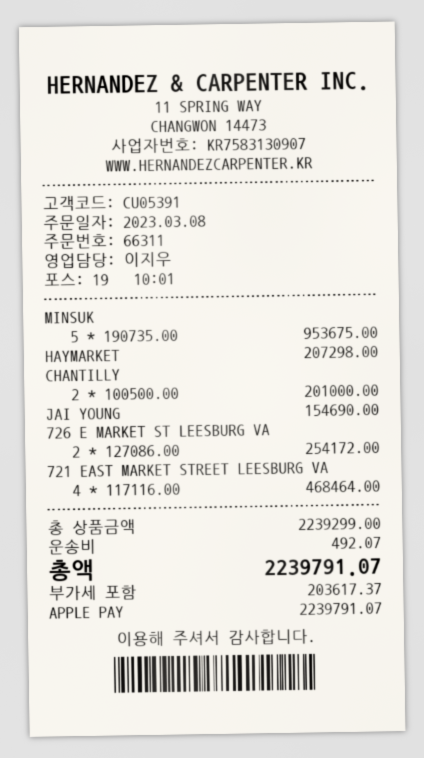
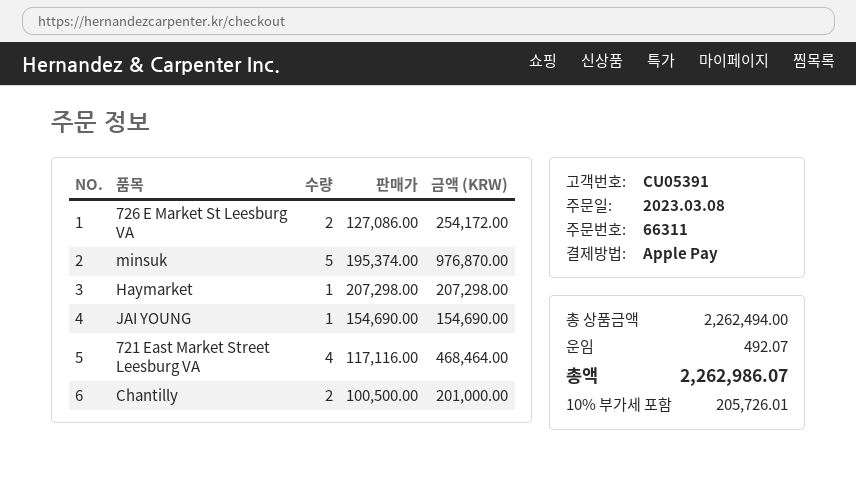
MINSUK: 5 x 190735.00 = 953675.00 -> 5 x 195374.00 = 976870.00
subtotal: 2239299.00 -> 2262494.00
tax: 203617.37 -> 205726.01
total: 2239791.07 -> 2262986.07

